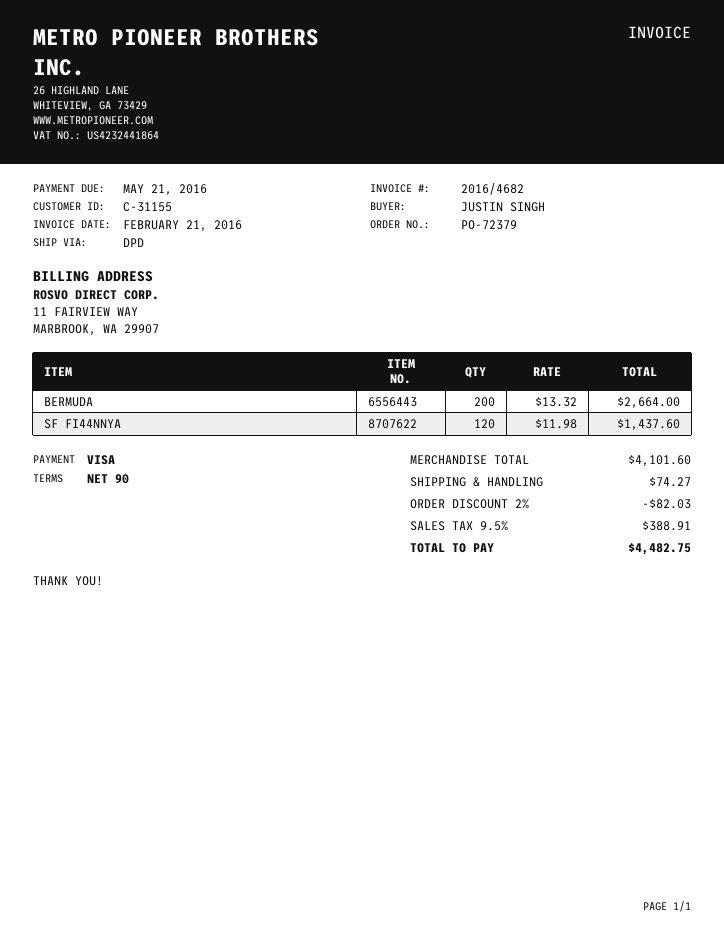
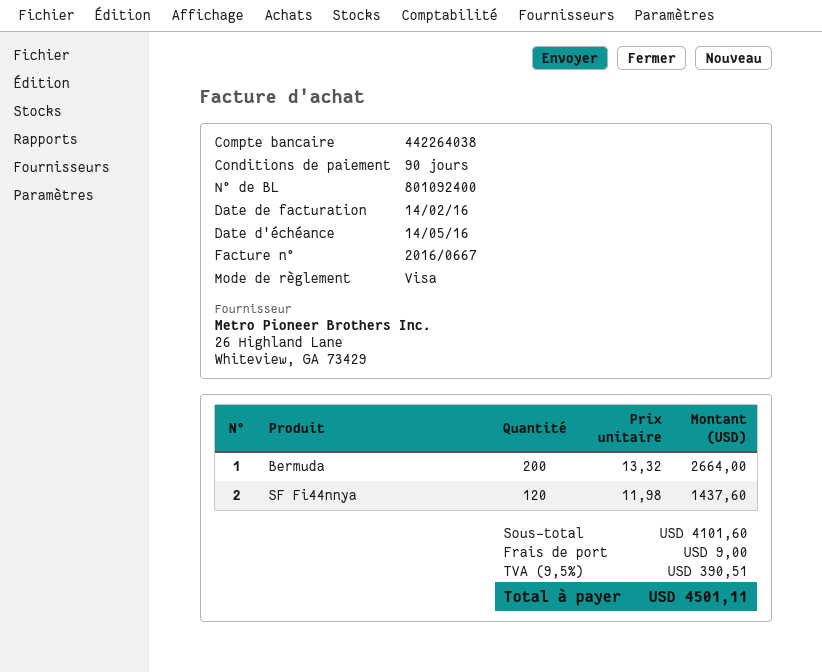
invoice number: 2016/4682 -> 2016/0667
invoice date: 2016-02-21 -> 2016-02-14
due date: 2016-05-21 -> 2016-05-14
discount: 2% = 82.03 -> none
shipping: 74.27 -> 9.00
tax: 9.5% = 388.91 -> 9.5% = 390.51
total: 4482.75 -> 4501.11

